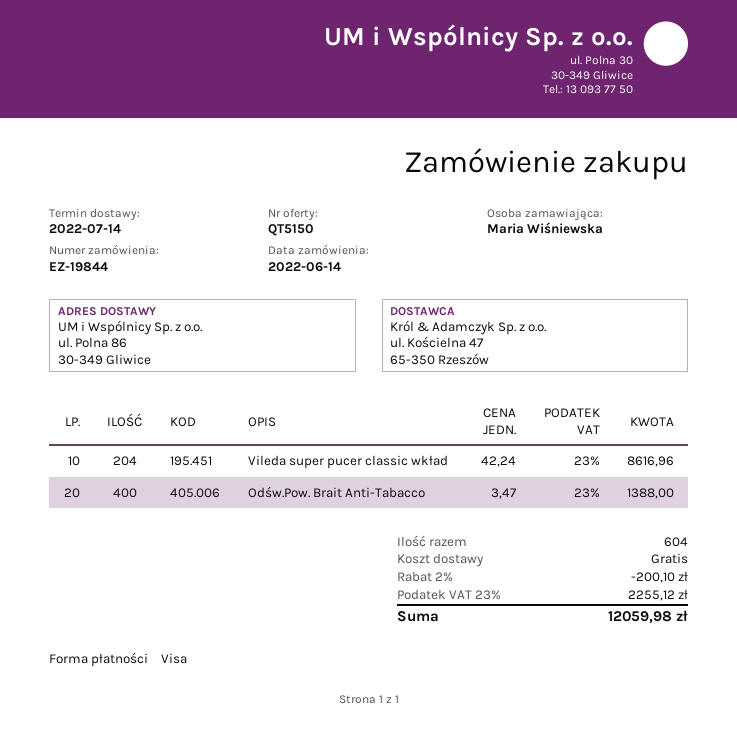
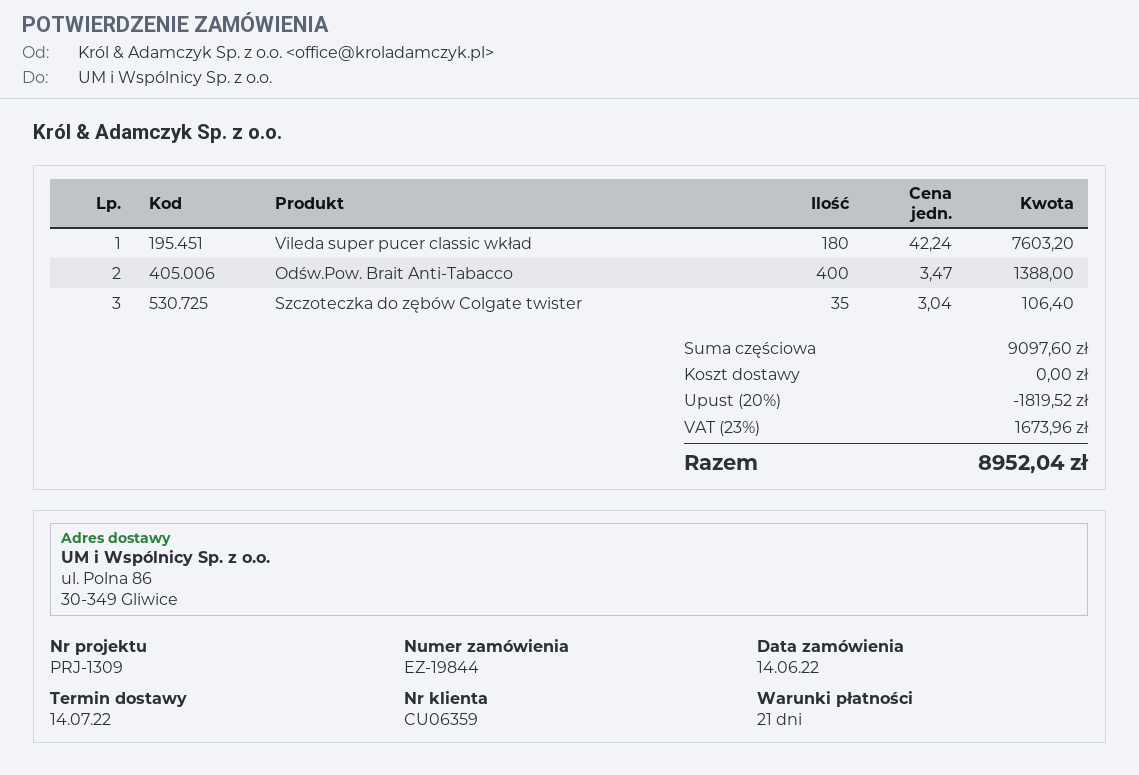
Vileda super pucer classic wkład: 204 x 42.24 = 8616.96 -> 180 x 42.24 = 7603.20
Szczoteczka do zębów Colgate twister: none -> 35 x 3.04 = 106.40
discount: 2% = 200.10 -> 20% = 1819.52
tax: 23% = 2255.12 -> 23% = 1673.96
total: 12059.98 -> 8952.04

